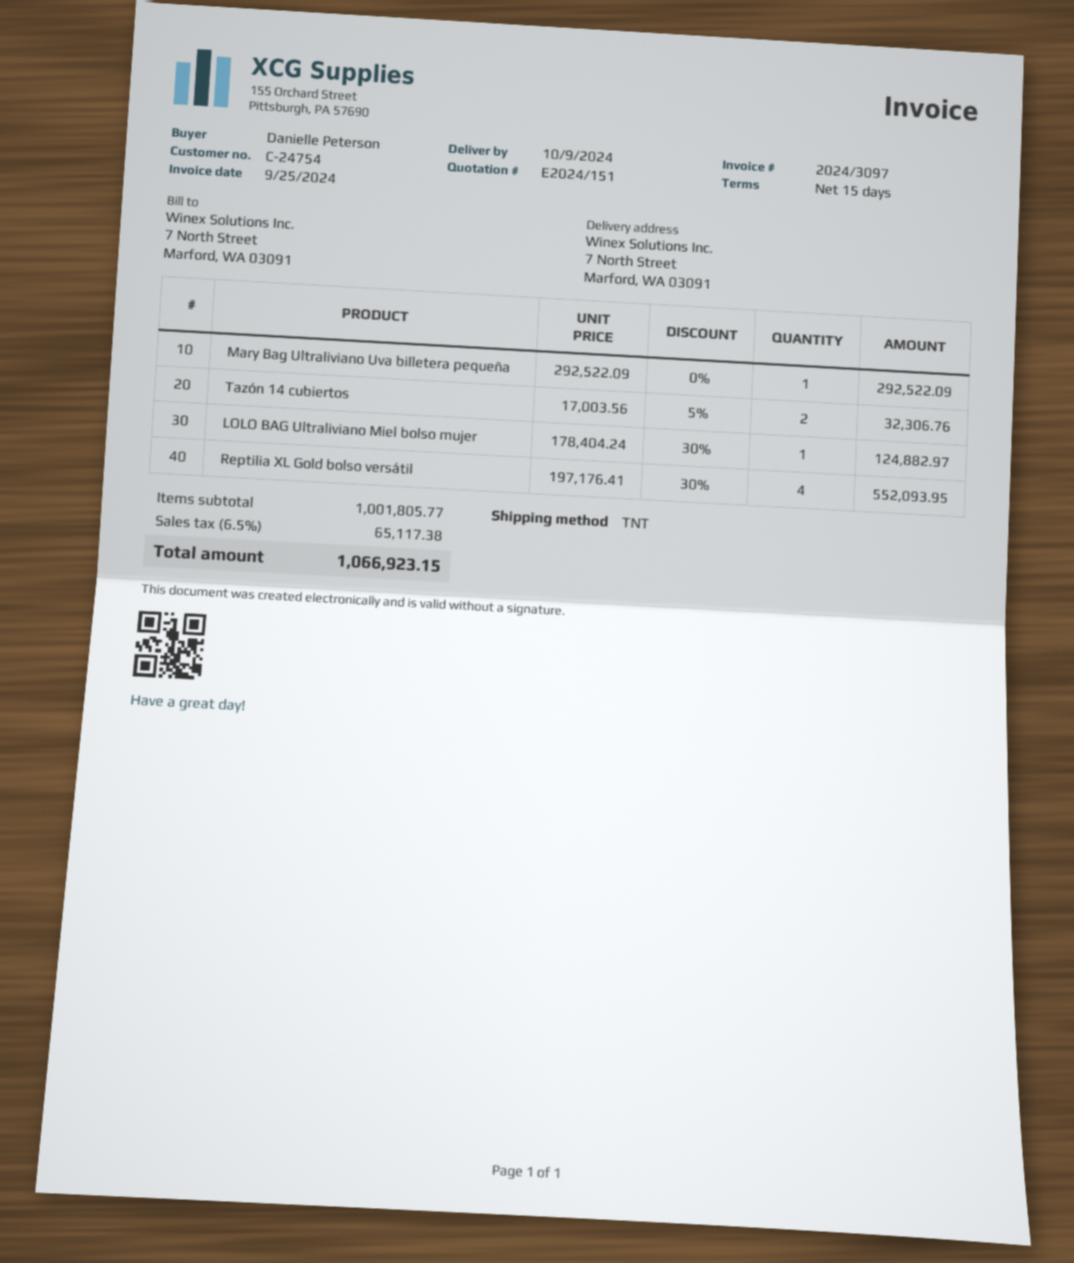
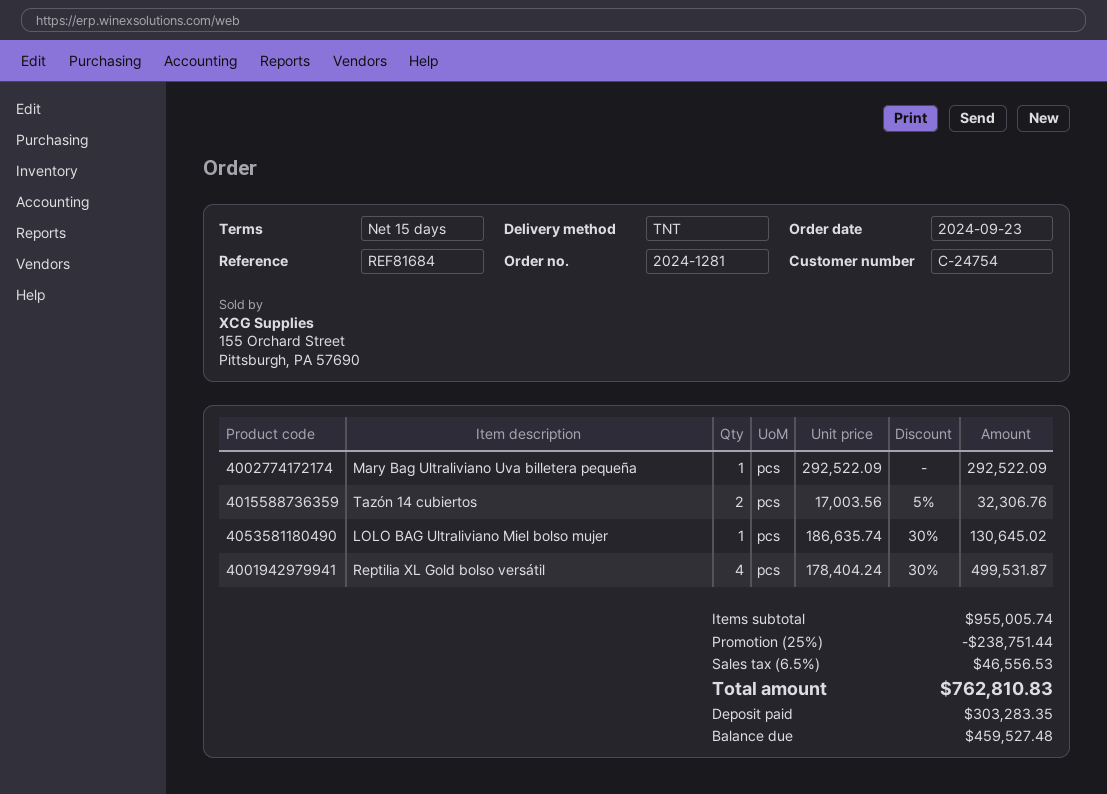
LOLO BAG Ultraliviano Miel bolso mujer: 1 x 178404.24 - 30% = 124882.97 -> 1 x 186635.74 - 30% = 130645.02
Reptilia XL Gold bolso versátil: 4 x 197176.41 - 30% = 552093.95 -> 4 x 178404.24 - 30% = 499531.87
subtotal: 1001805.77 -> 955005.74
discount: none -> 25% = 238751.44
tax: 6.5% = 65117.38 -> 6.5% = 46556.53
total: 1066923.15 -> 762810.83

